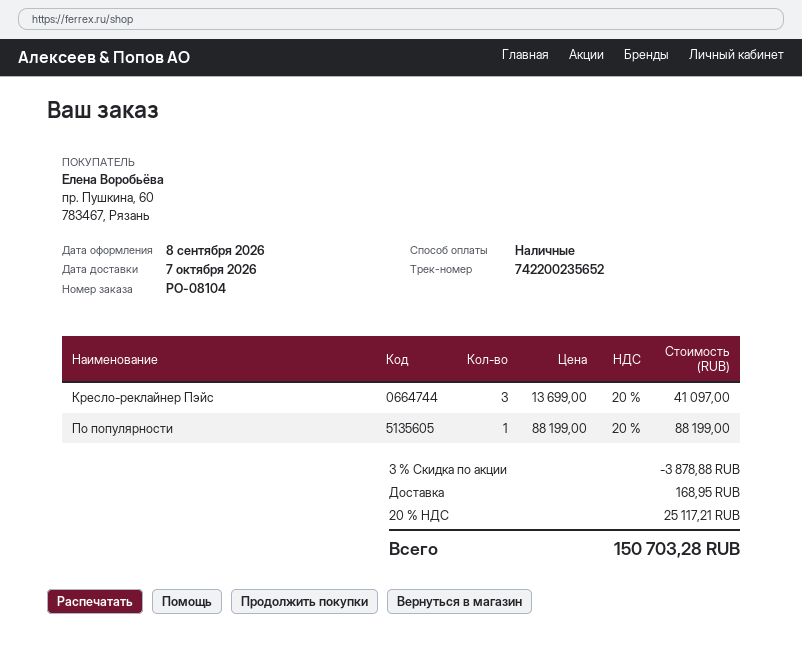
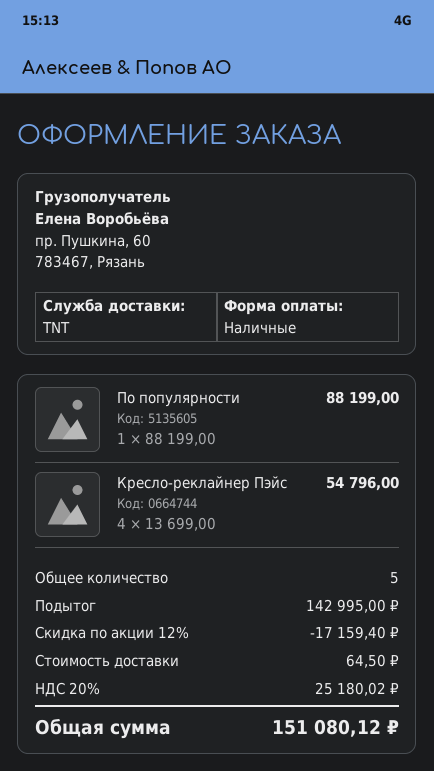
Кресло-реклайнер Пэйс: 3 x 13699.00 = 41097.00 -> 4 x 13699.00 = 54796.00
discount: 3% = 3878.88 -> 12% = 17159.40
shipping: 168.95 -> 64.50
tax: 20% = 25117.21 -> 20% = 25180.02
total: 150703.28 -> 151080.12

